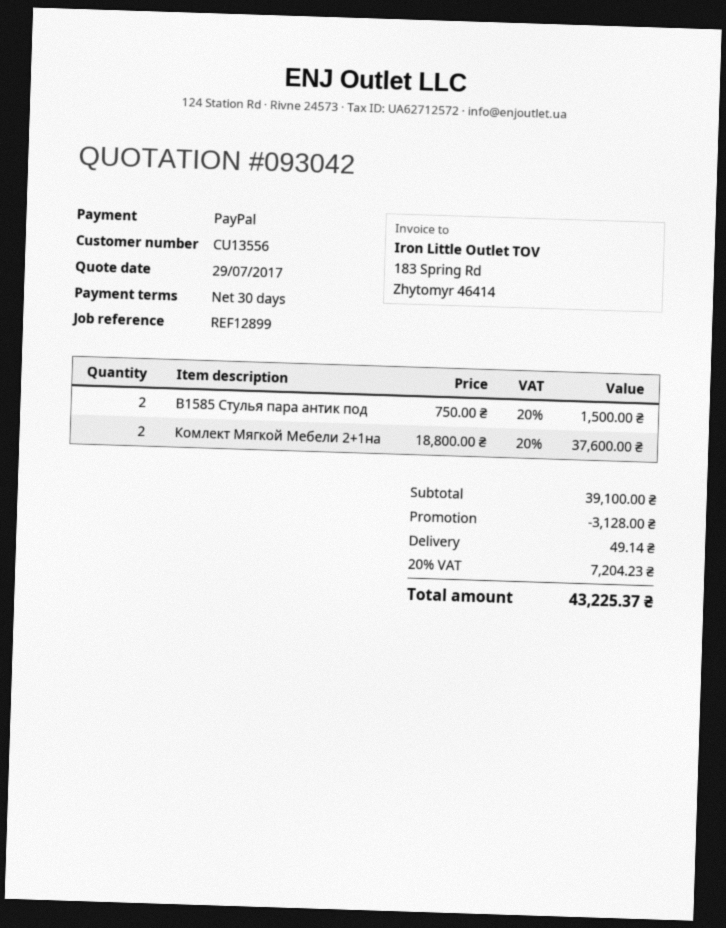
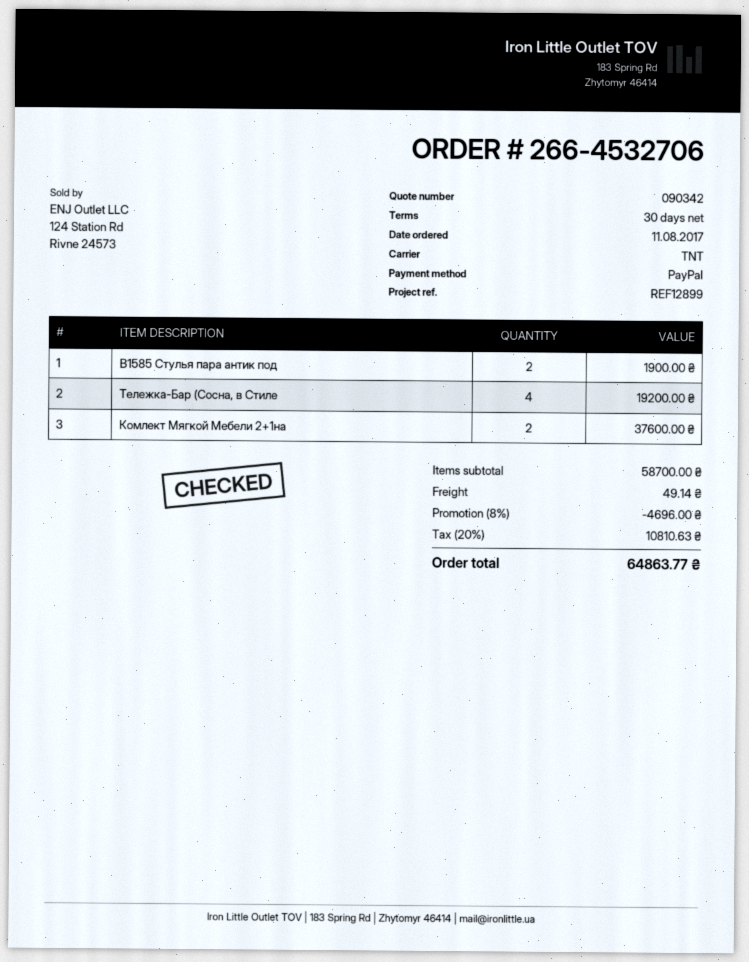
quote number: 093042 -> 090342
В1585 Стулья пара антик под: 2 for 1500.00 -> 2 for 1900.00
Тележка-Бар (Сосна, в Стиле: none -> 4 for 19200.00
subtotal: 39100.00 -> 58700.00
discount: 3128.00 -> 4696.00
tax: 20% = 7204.23 -> 20% = 10810.63
total: 43225.37 -> 64863.77

